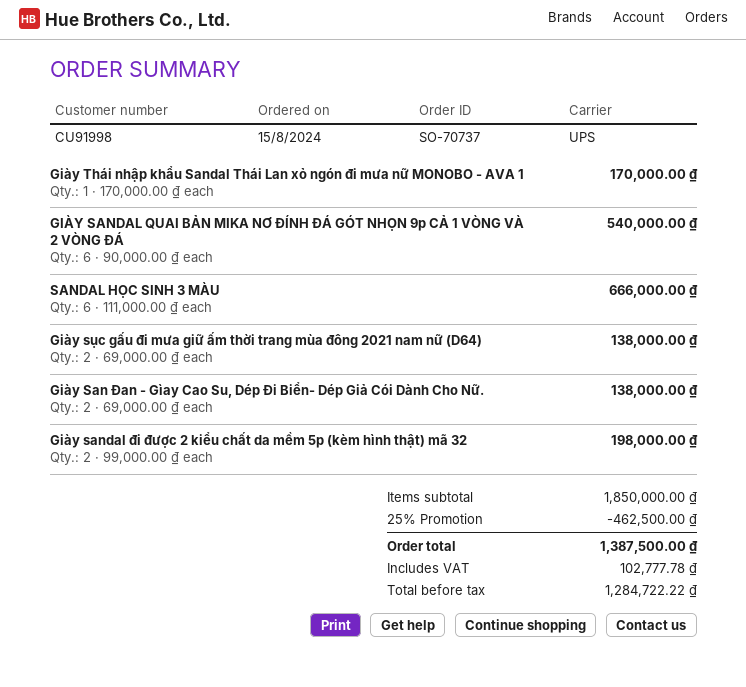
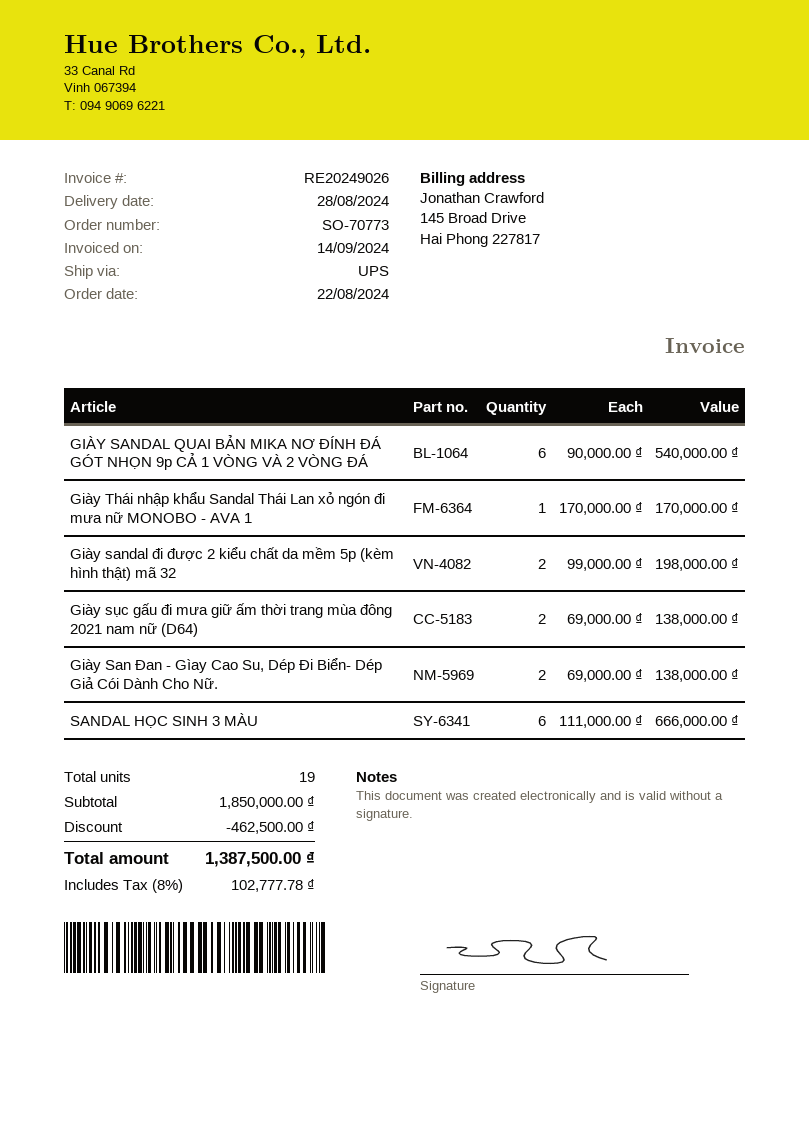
order number: SO-70737 -> SO-70773
order date: 2024-08-15 -> 2024-08-22

